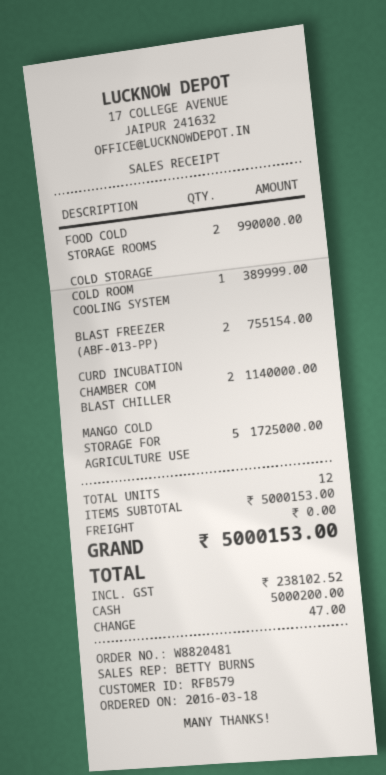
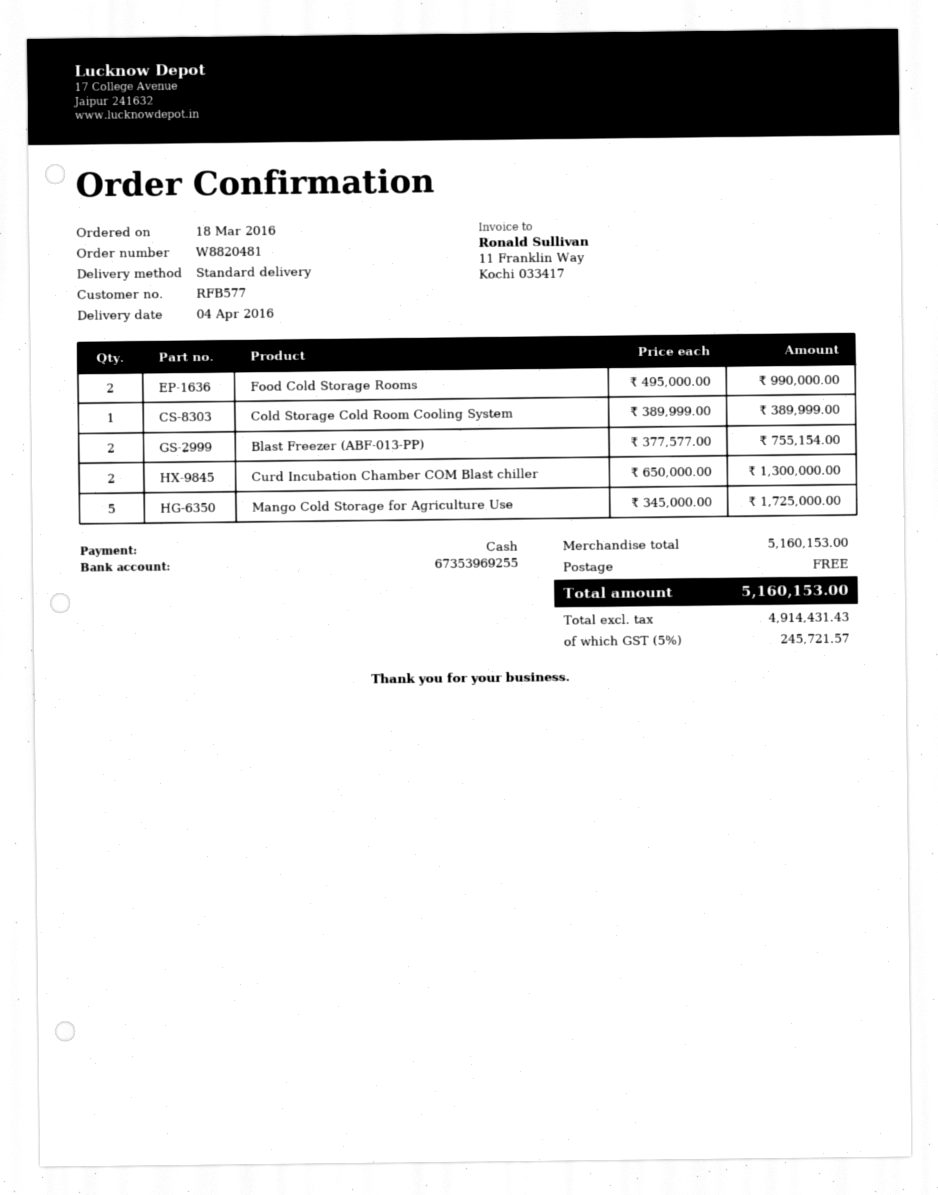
customer number: RFB579 -> RFB577
CURD INCUBATION CHAMBER COM BLAST CHILLER: 2 for 1140000.00 -> 2 for 1300000.00
subtotal: 5000153.00 -> 5160153.00
tax: 238102.52 -> 245721.57
total: 5000153.00 -> 5160153.00

